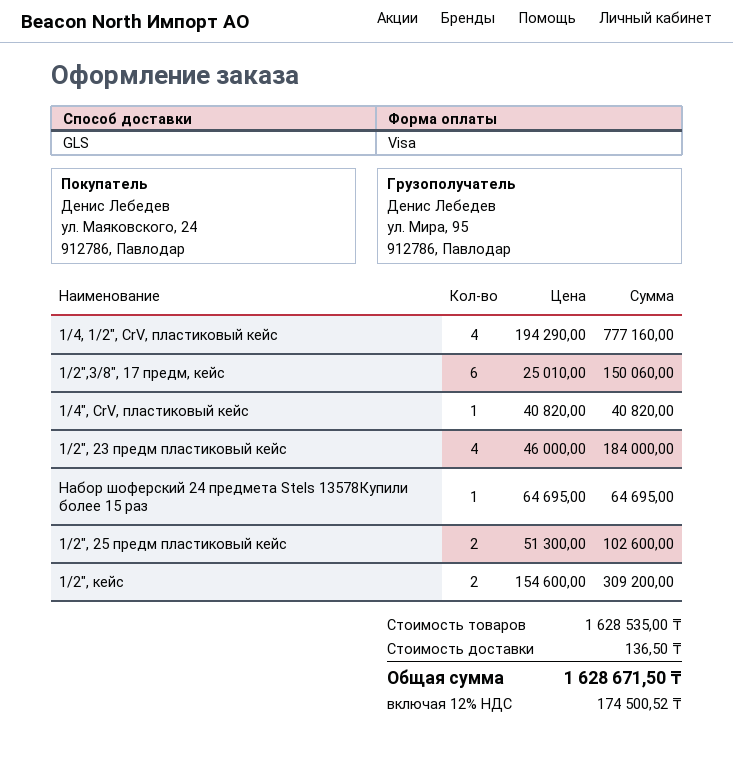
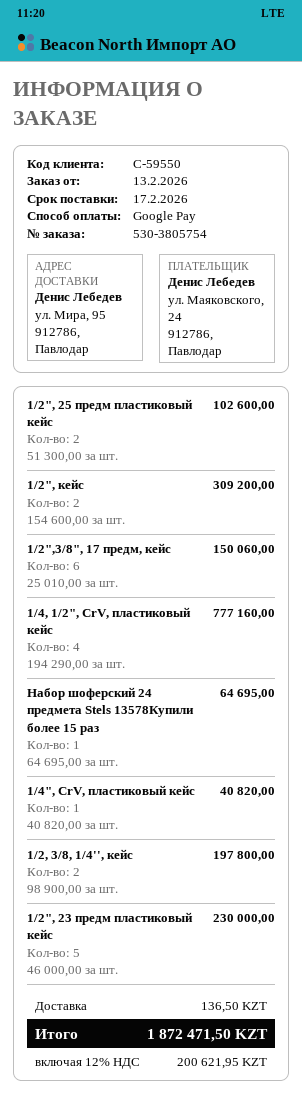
payment method: Visa -> Google Pay
1/2", 23 предм пластиковый кейс: 4 x 46000.00 = 184000.00 -> 5 x 46000.00 = 230000.00
1/2, 3/8, 1/4'', кейс: none -> 2 x 98900.00 = 197800.00
tax: 12% = 174500.52 -> 12% = 200621.95
total: 1628671.50 -> 1872471.50

